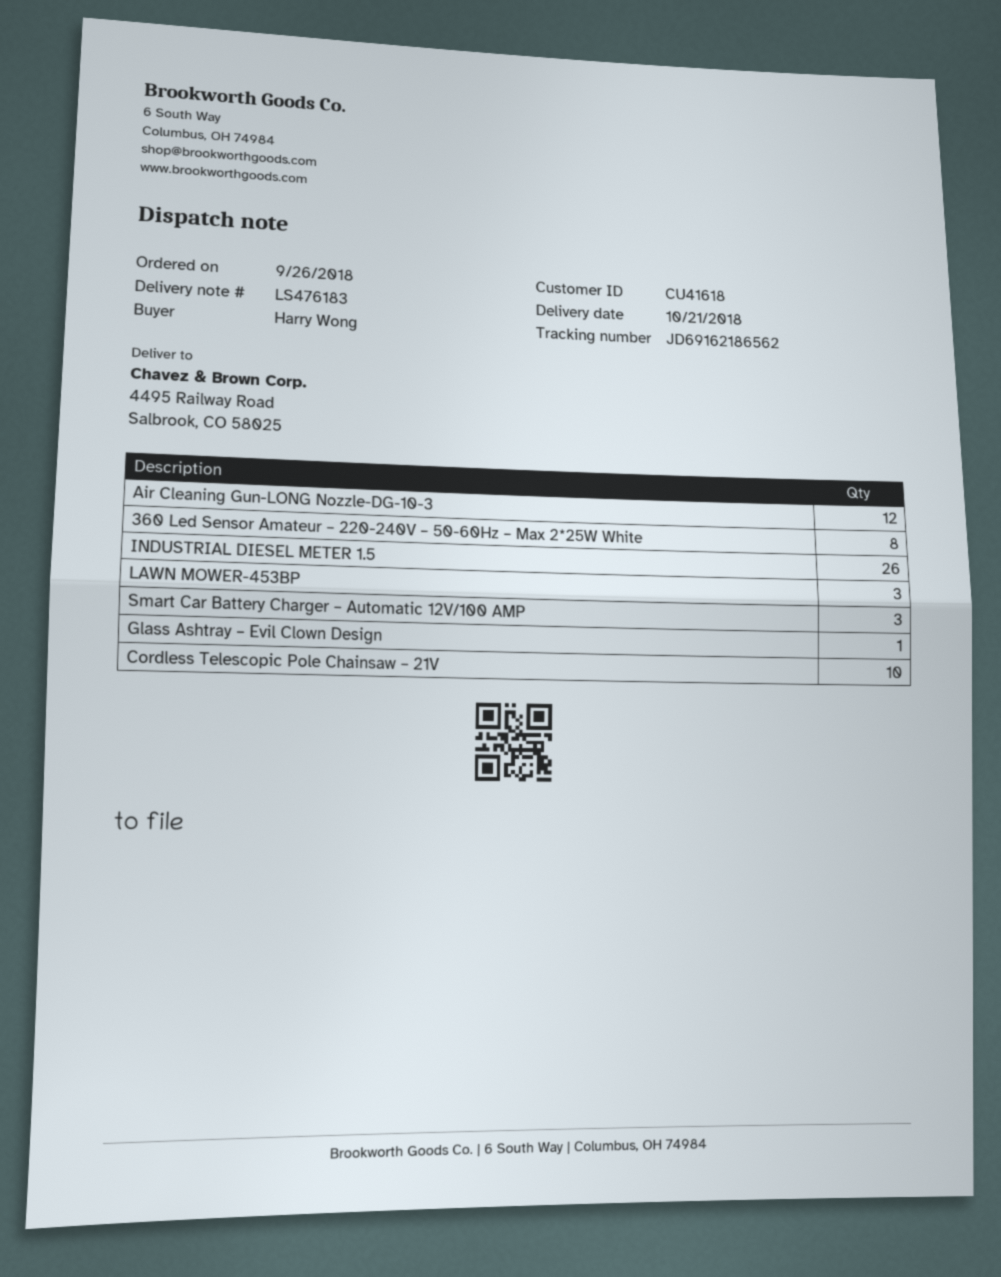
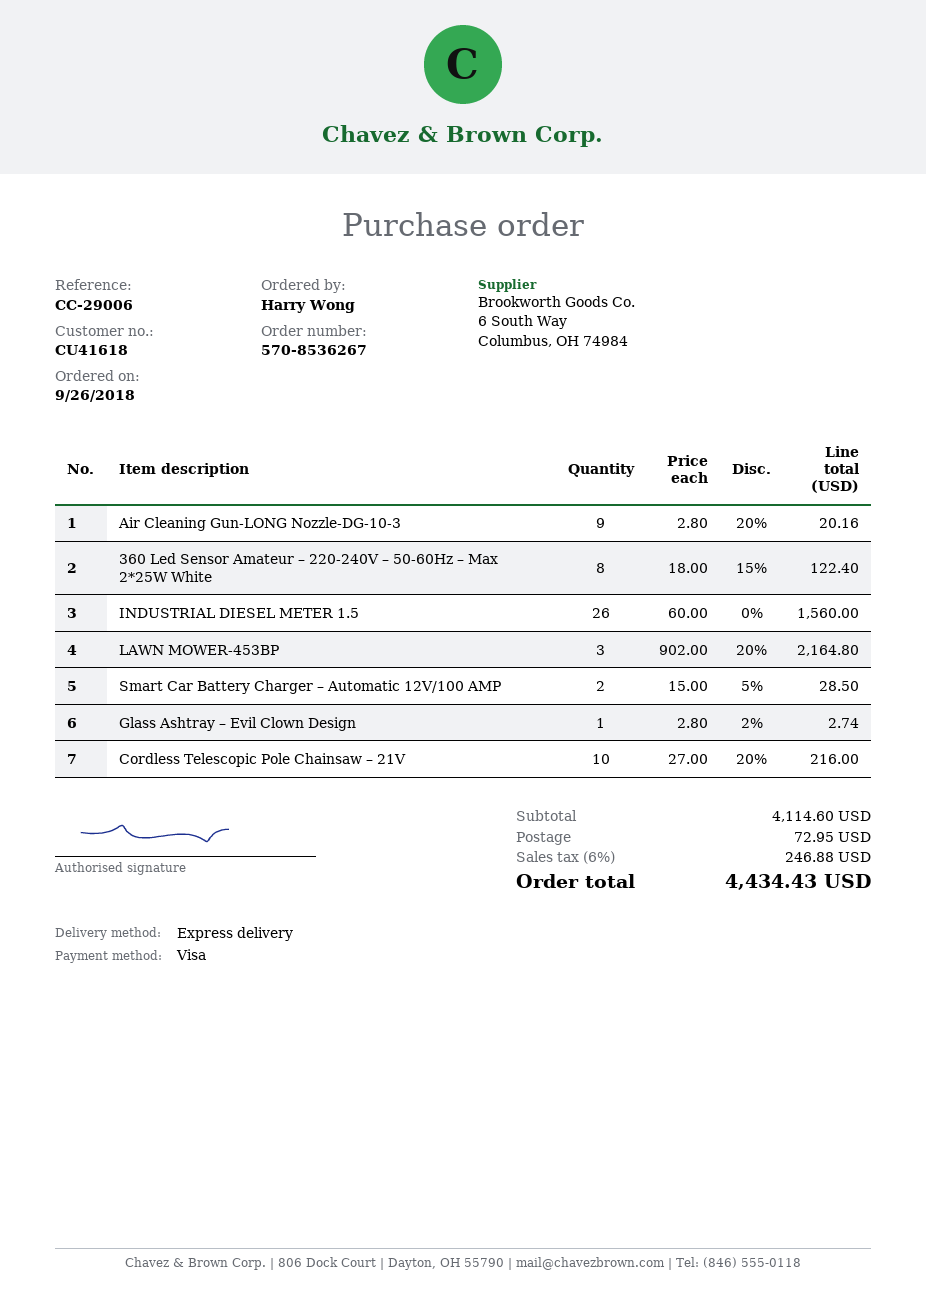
Air Cleaning Gun-LONG Nozzle-DG-10-3: 12 -> 9
Smart Car Battery Charger – Automatic 12V/100 AMP: 3 -> 2

